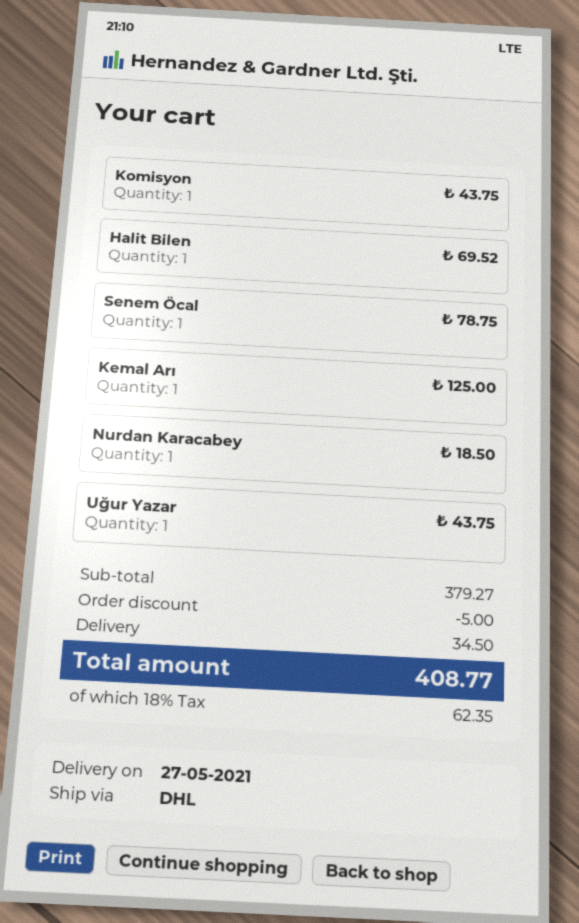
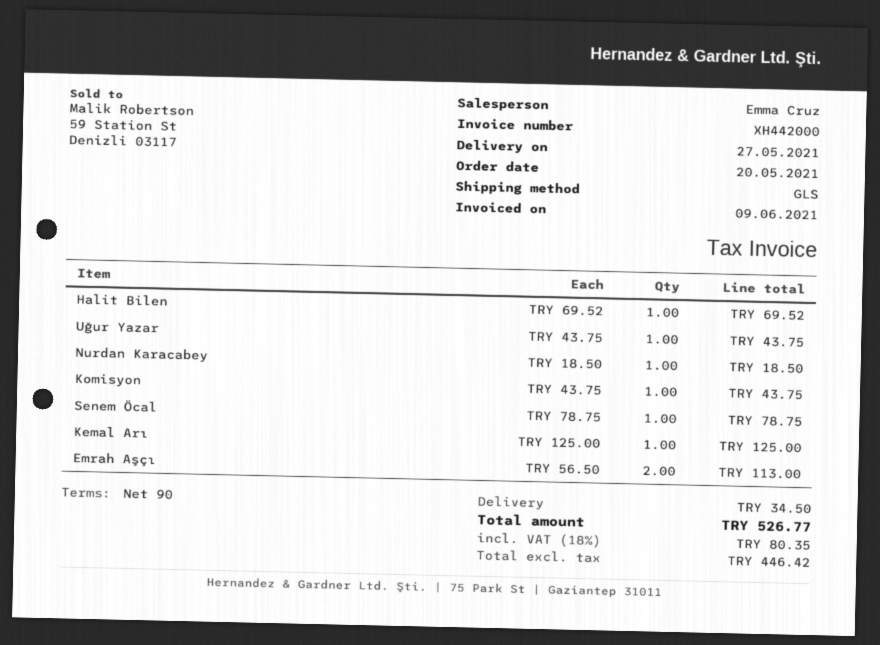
shipping method: DHL -> GLS
Emrah Aşçı: none -> 2 for 113.00
discount: 5.00 -> none
tax: 18% = 62.35 -> 18% = 80.35
total: 408.77 -> 526.77

